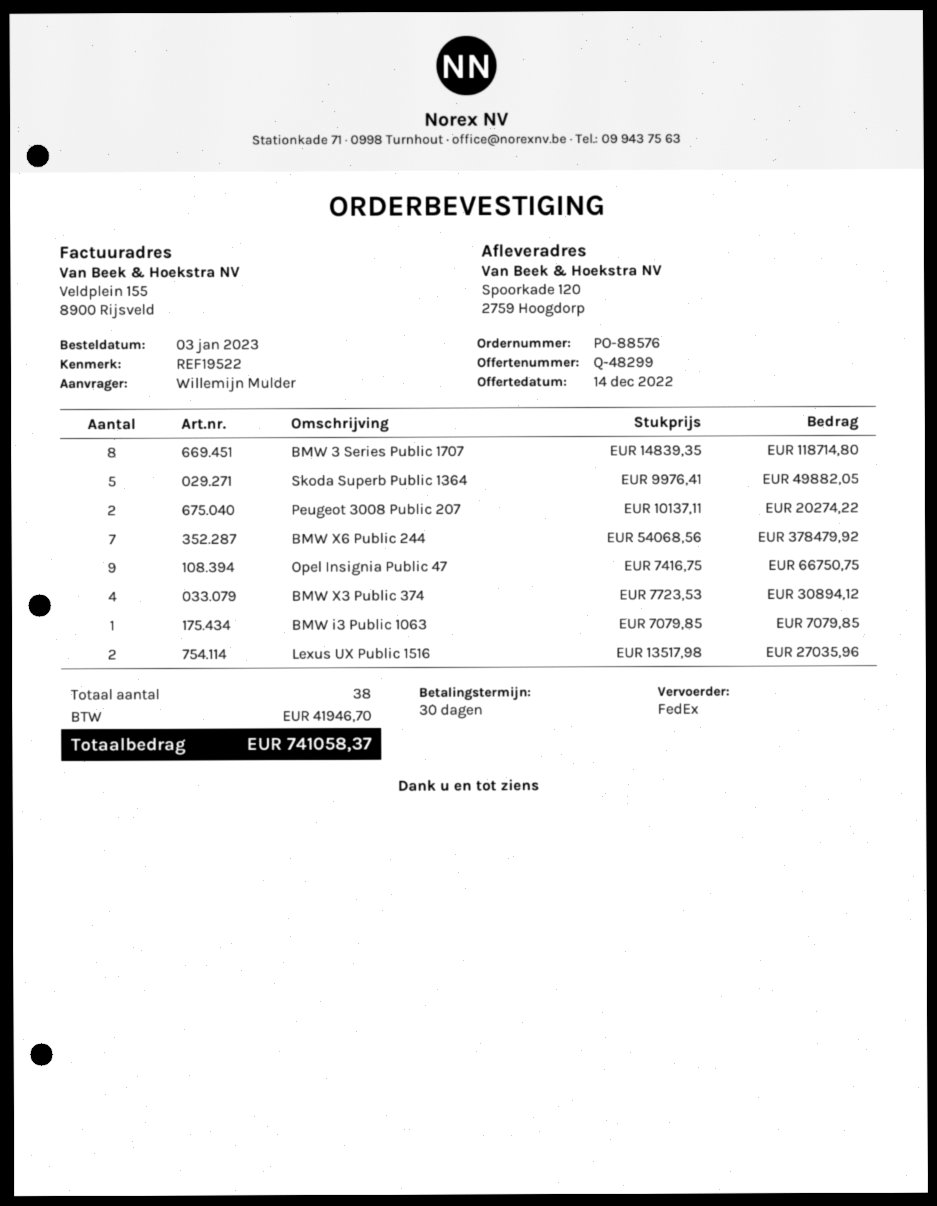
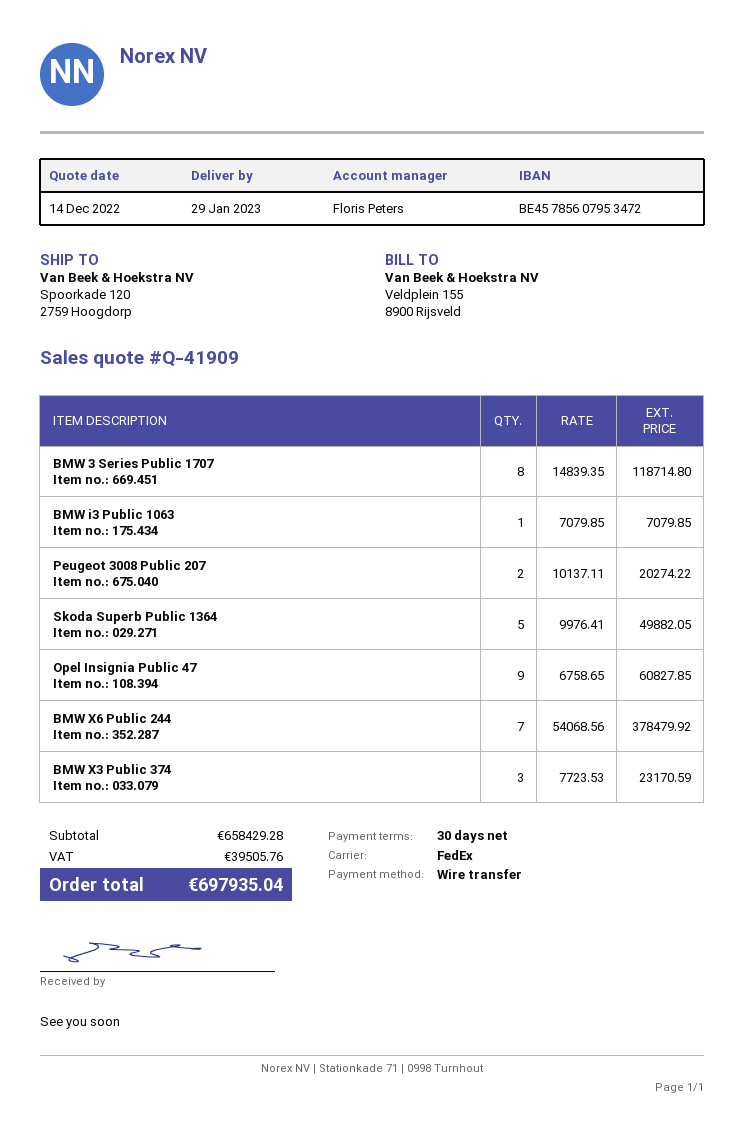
quote number: Q-48299 -> Q-41909
Opel Insignia Public 47: 9 x 7416.75 = 66750.75 -> 9 x 6758.65 = 60827.85
BMW X3 Public 374: 4 x 7723.53 = 30894.12 -> 3 x 7723.53 = 23170.59
Lexus UX Public 1516: 2 x 13517.98 = 27035.96 -> none
tax: 41946.70 -> 39505.76
total: 741058.37 -> 697935.04

